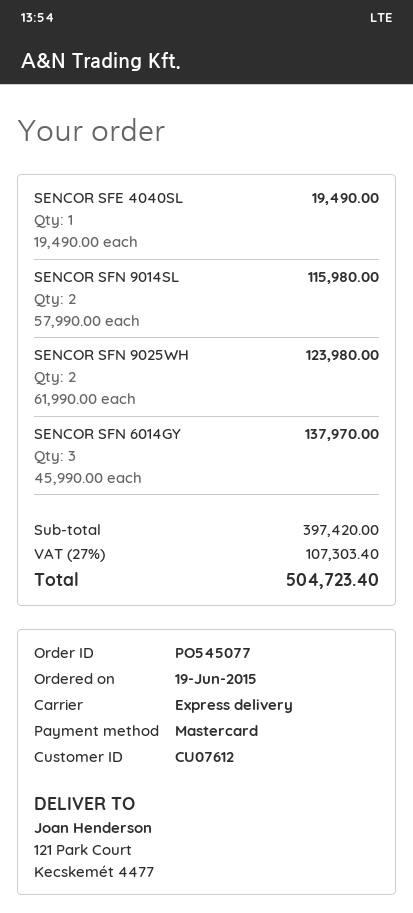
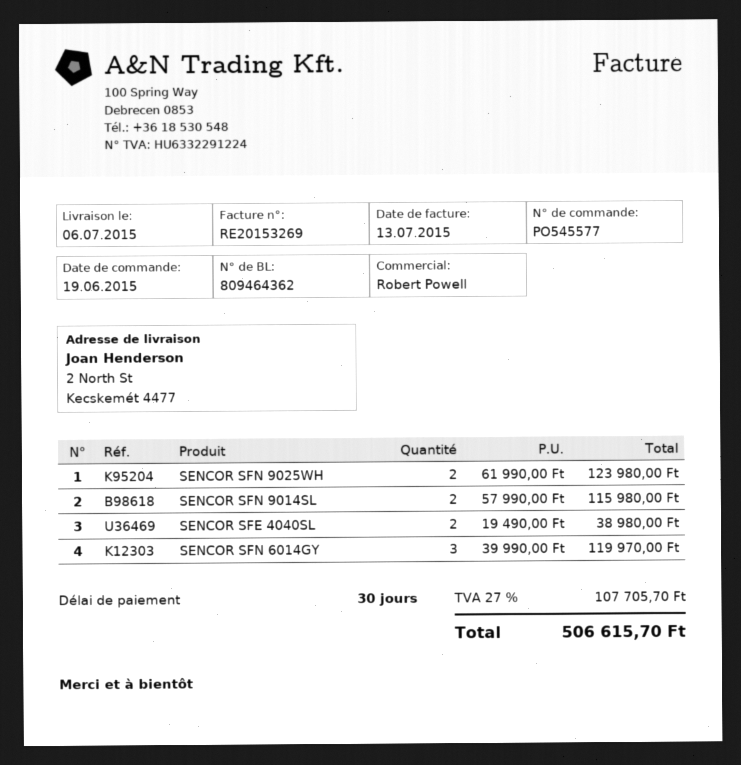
order number: PO545077 -> PO545577
ship to: 121 Park Court, Kecskemét 4477 -> 2 North St, Kecskemét 4477
SENCOR SFE 4040SL: 1 x 19490.00 = 19490.00 -> 2 x 19490.00 = 38980.00
SENCOR SFN 6014GY: 3 x 45990.00 = 137970.00 -> 3 x 39990.00 = 119970.00
tax: 27% = 107303.40 -> 27% = 107705.70
total: 504723.40 -> 506615.70

